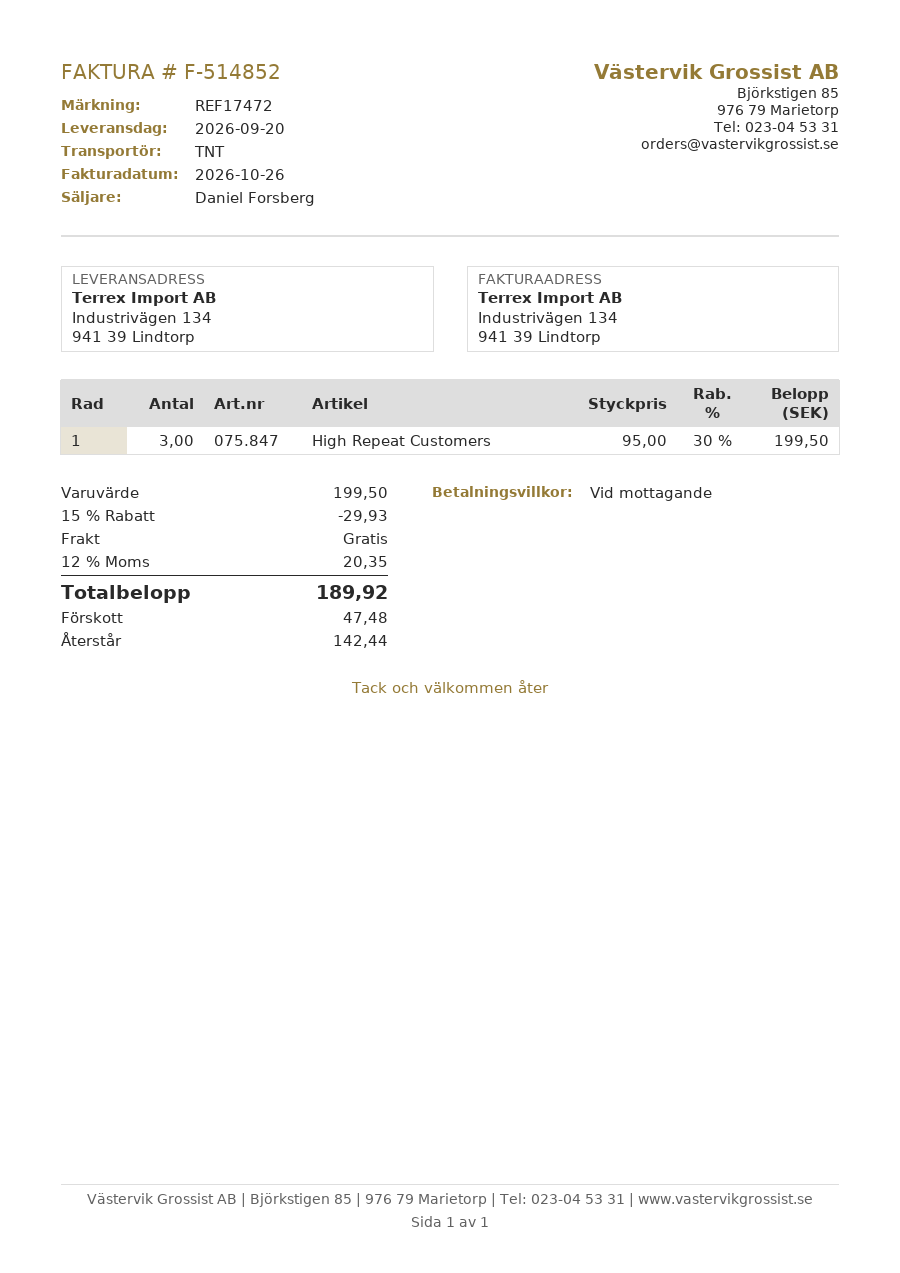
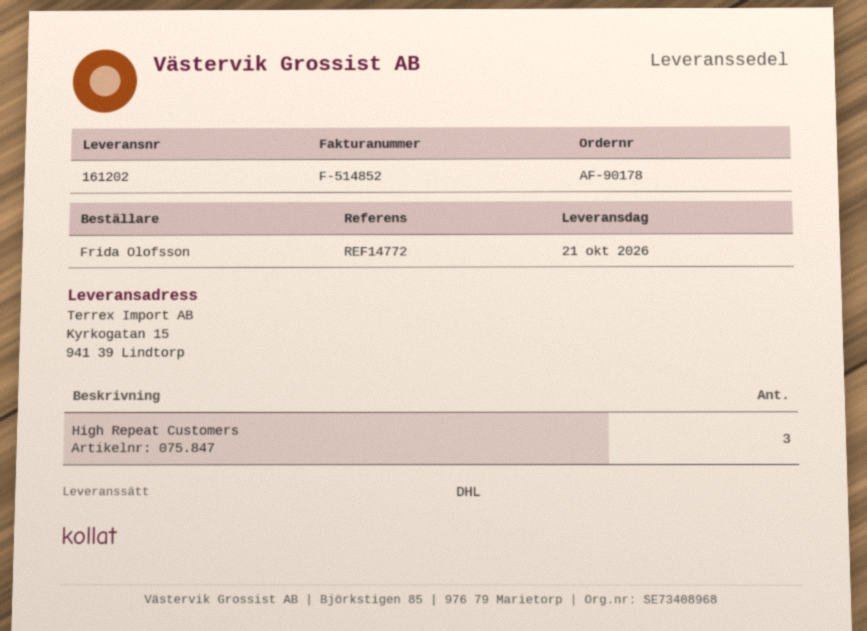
delivery date: 2026-09-20 -> 2026-10-21
reference: REF17472 -> REF14772
shipping method: TNT -> DHL
ship to: Industrivägen 134, 941 39 Lindtorp -> Kyrkogatan 15, 941 39 Lindtorp

